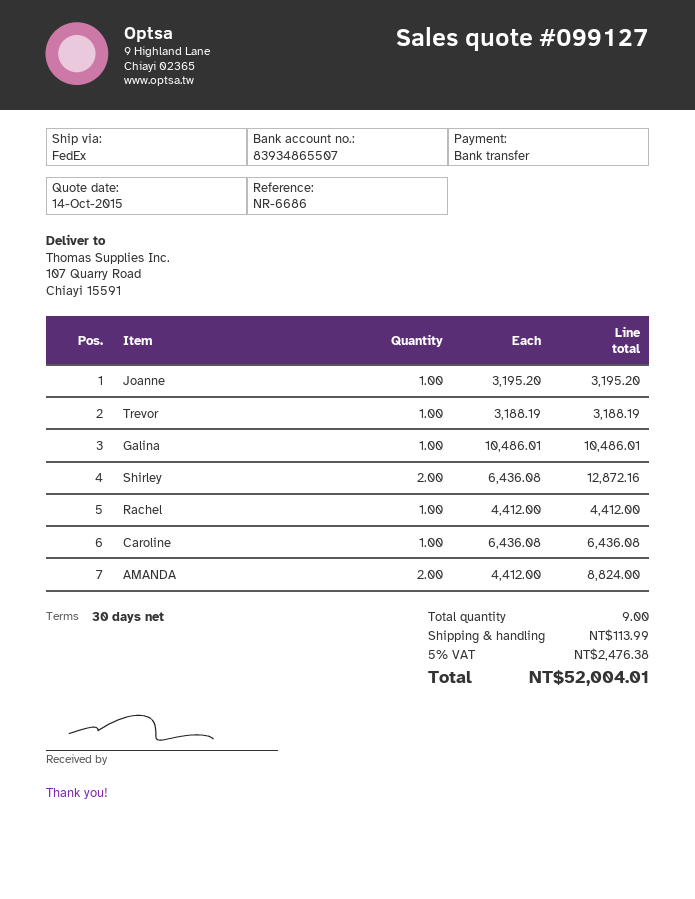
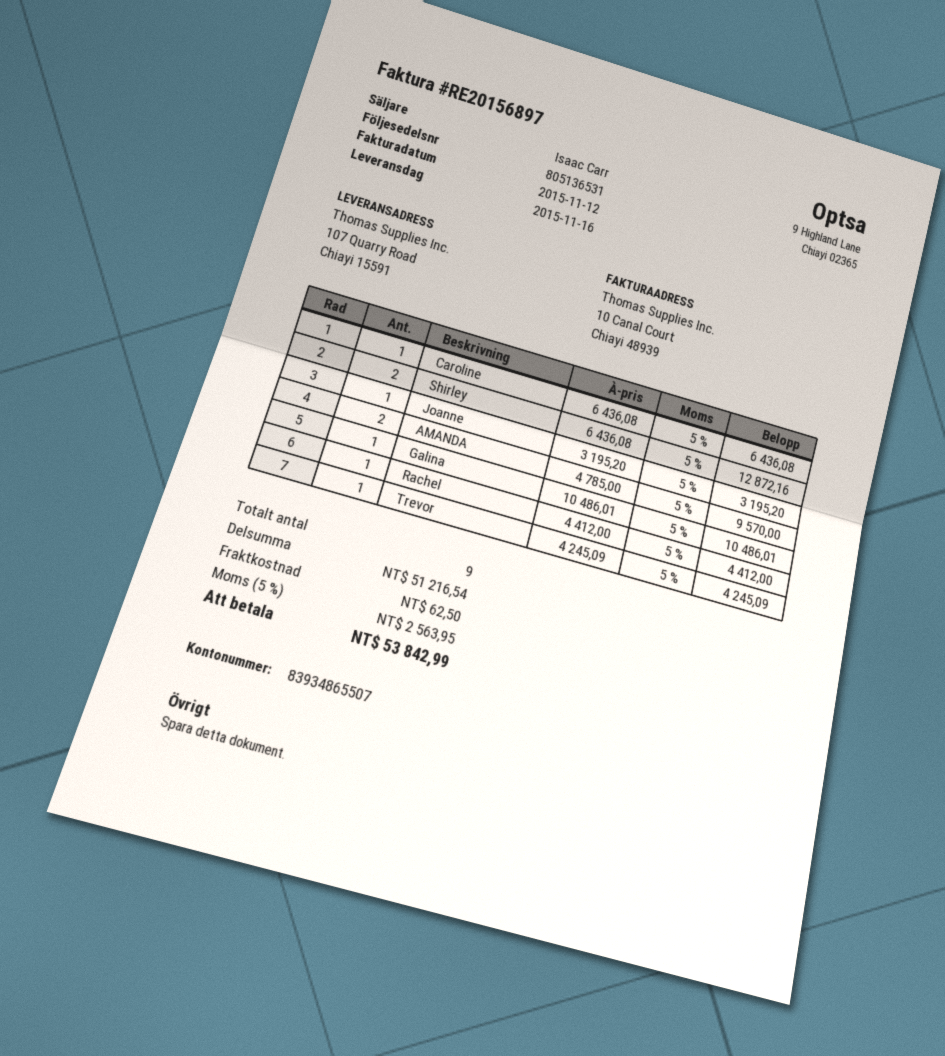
Trevor: 1 x 3188.19 = 3188.19 -> 1 x 4245.09 = 4245.09
AMANDA: 2 x 4412.00 = 8824.00 -> 2 x 4785.00 = 9570.00
shipping: 113.99 -> 62.50
tax: 5% = 2476.38 -> 5% = 2563.95
total: 52004.01 -> 53842.99

